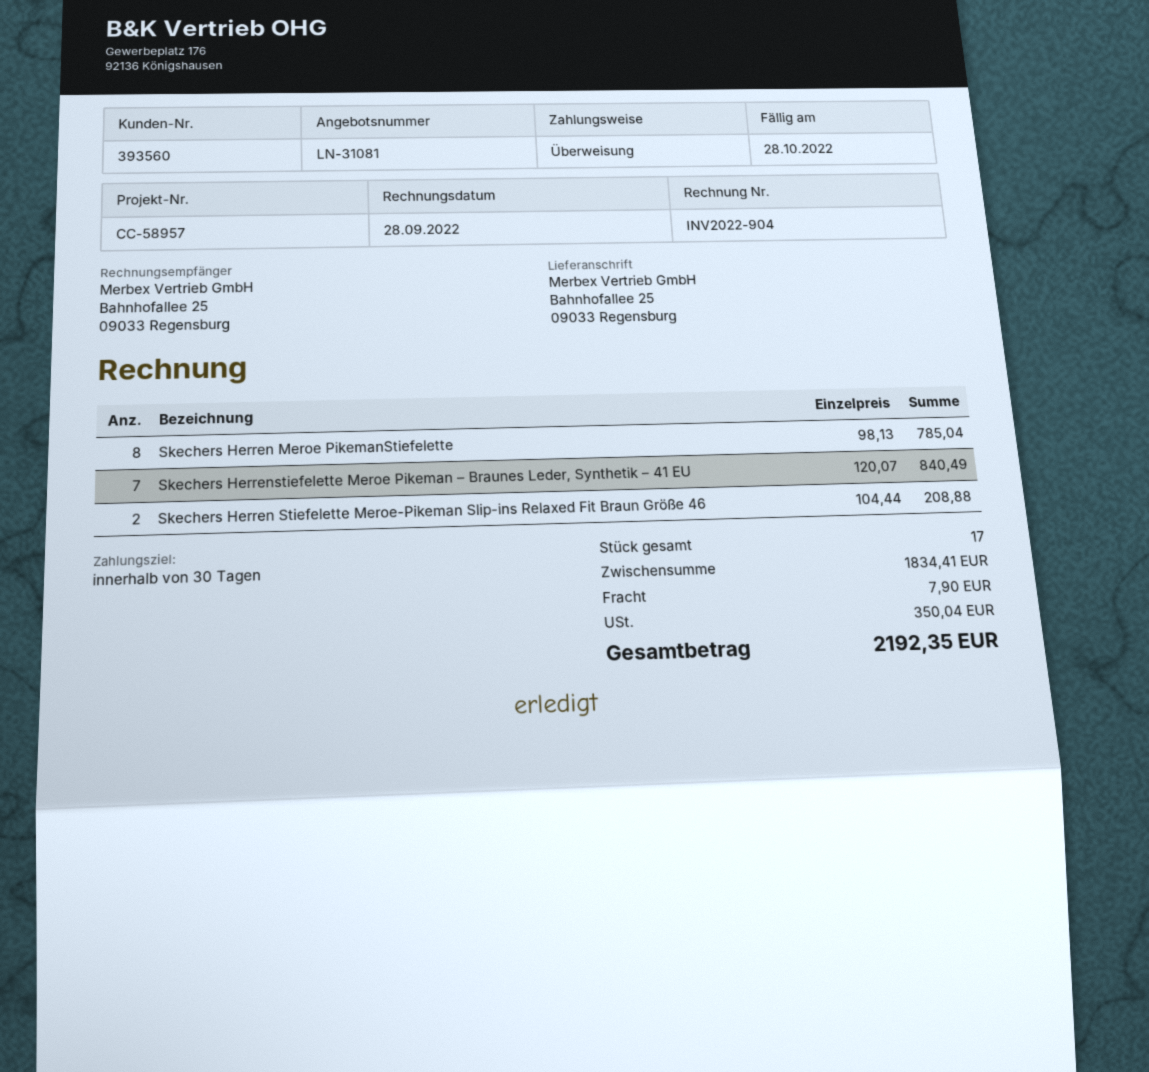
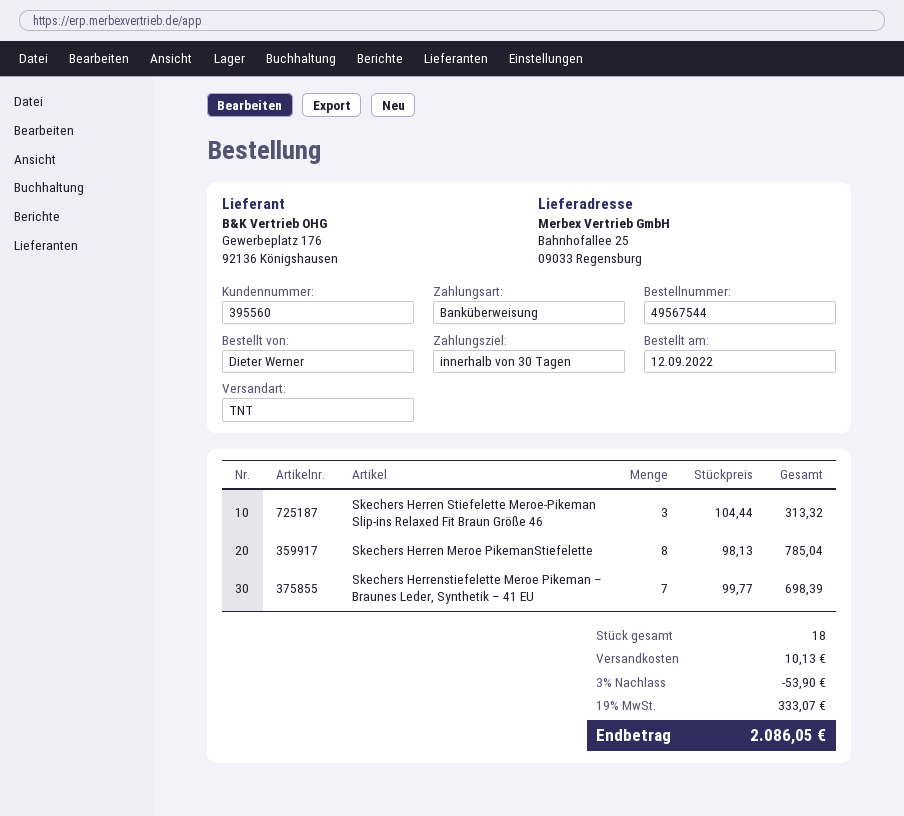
customer number: 393560 -> 395560
Skechers Herrenstiefelette Meroe Pikeman – Braunes Leder, Synthetik – 41 EU: 7 x 120.07 = 840.49 -> 7 x 99.77 = 698.39
Skechers Herren Stiefelette Meroe-Pikeman Slip-ins Relaxed Fit Braun Größe 46: 2 x 104.44 = 208.88 -> 3 x 104.44 = 313.32
total quantity: 17 -> 18
discount: none -> 3% = 53.90
shipping: 7.90 -> 10.13
tax: 350.04 -> 333.07
total: 2192.35 -> 2086.05

